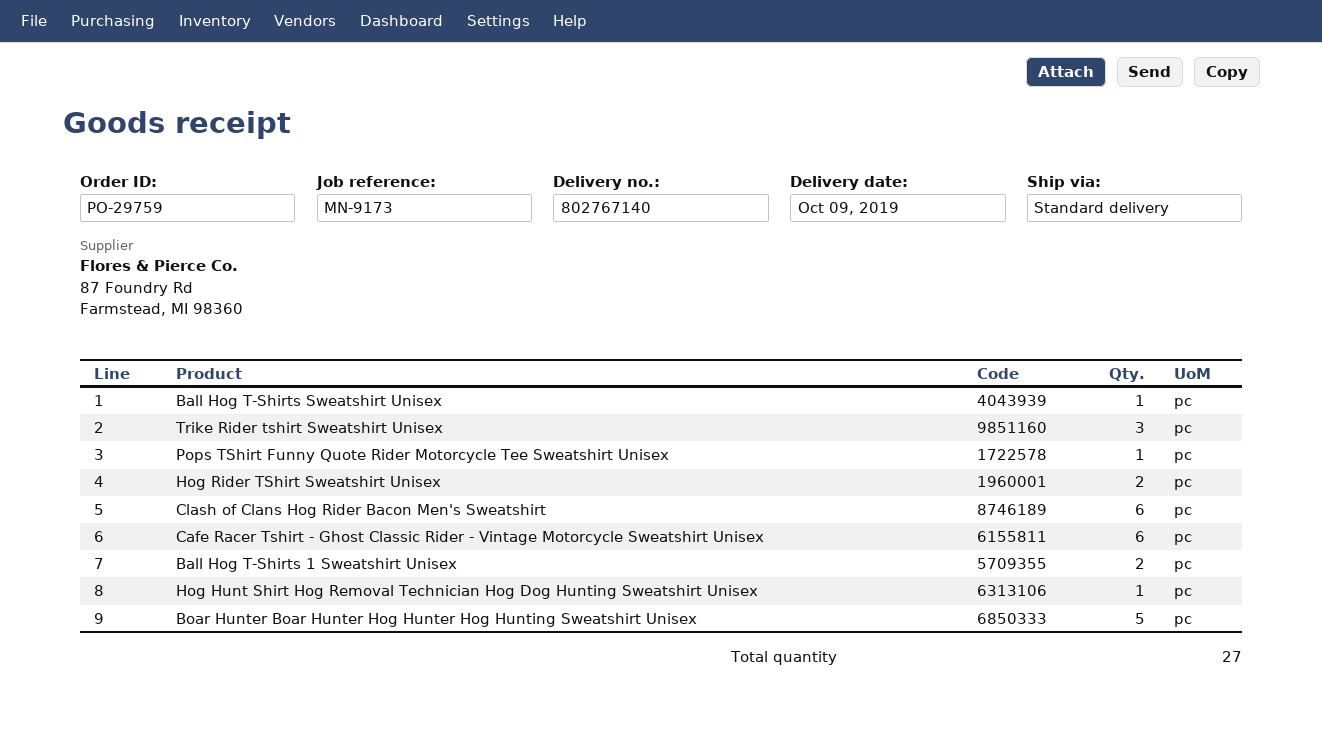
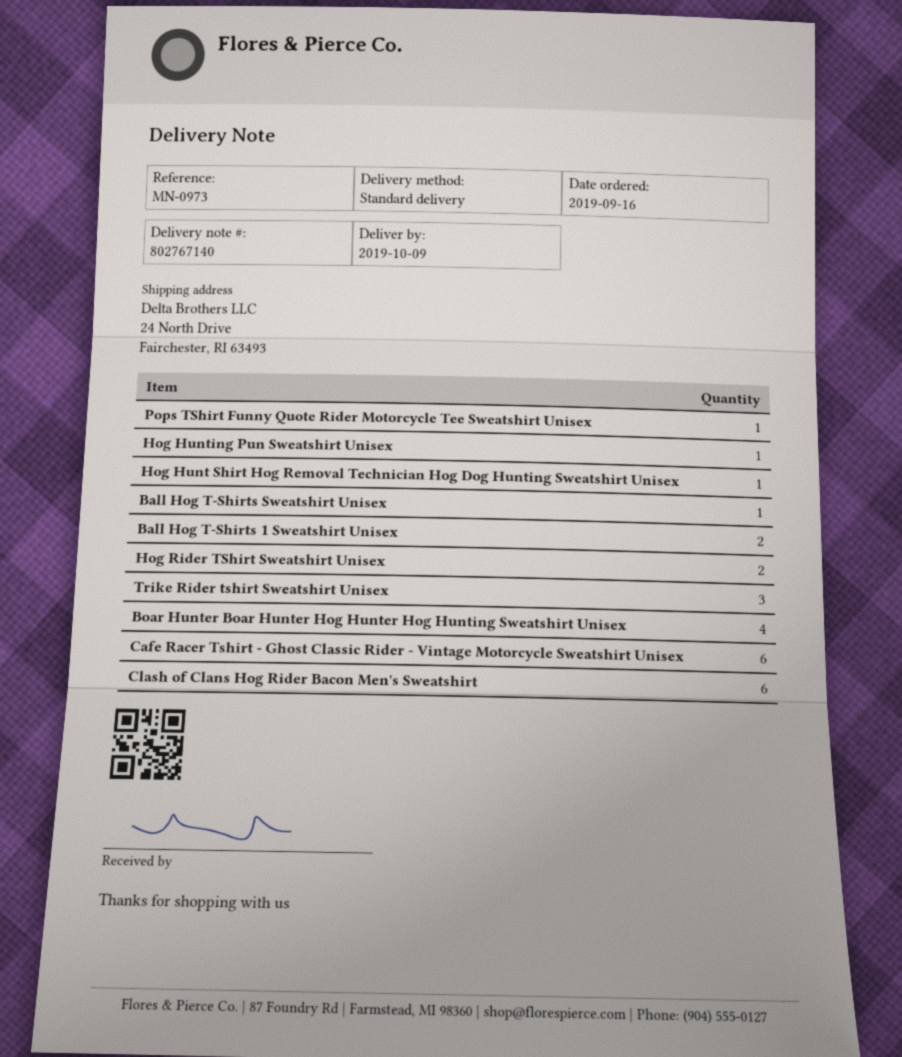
reference: MN-9173 -> MN-0973
Boar Hunter Boar Hunter Hog Hunter Hog Hunting Sweatshirt Unisex: 5 -> 4
Hog Hunting Pun Sweatshirt Unisex: none -> 1

